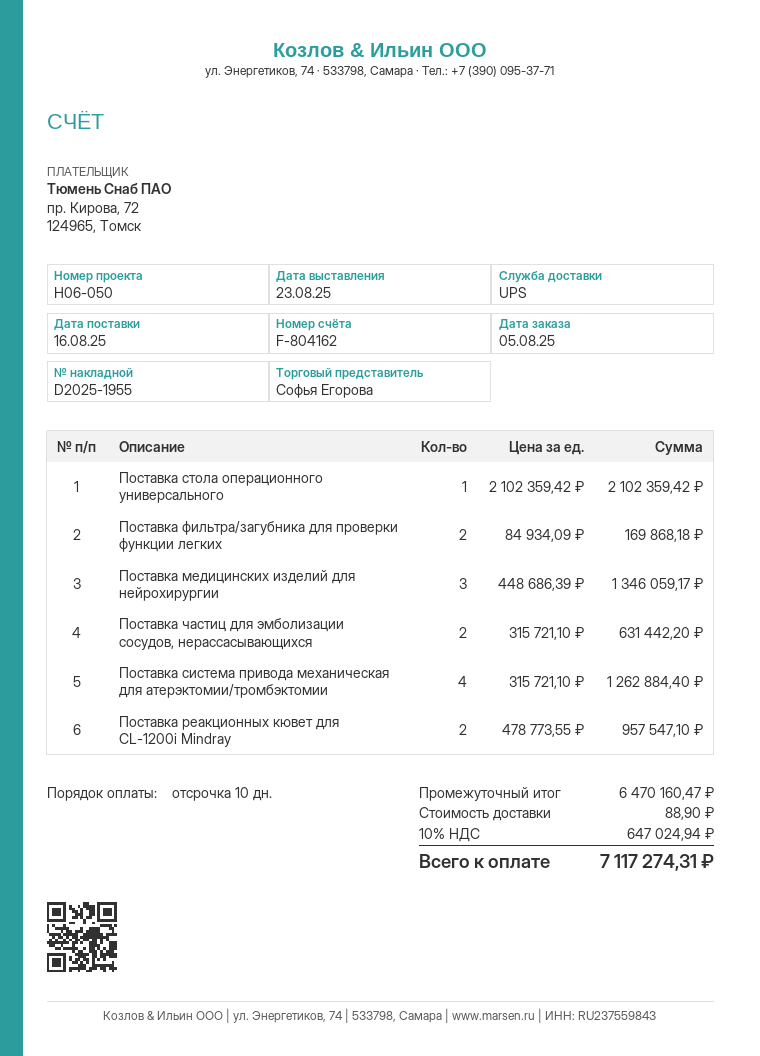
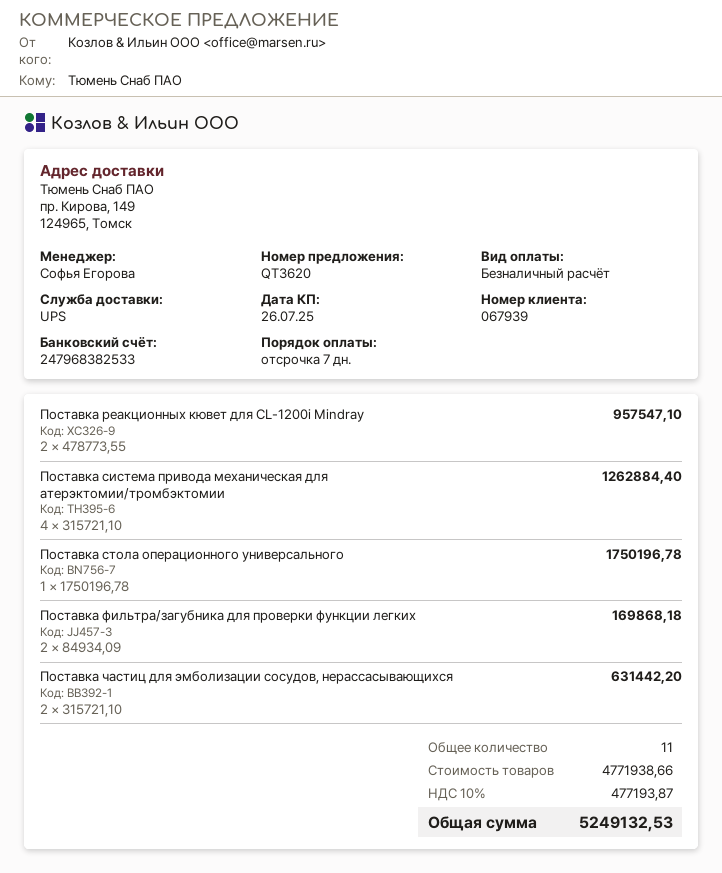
payment terms: 10 days -> 7 days
Поставка стола операционного универсального: 1 x 2102359.42 = 2102359.42 -> 1 x 1750196.78 = 1750196.78
Поставка медицинских изделий для нейрохирургии: 3 x 448686.39 = 1346059.17 -> none
subtotal: 6470160.47 -> 4771938.66
shipping: 88.90 -> none
tax: 10% = 647024.94 -> 10% = 477193.87
total: 7117274.31 -> 5249132.53

